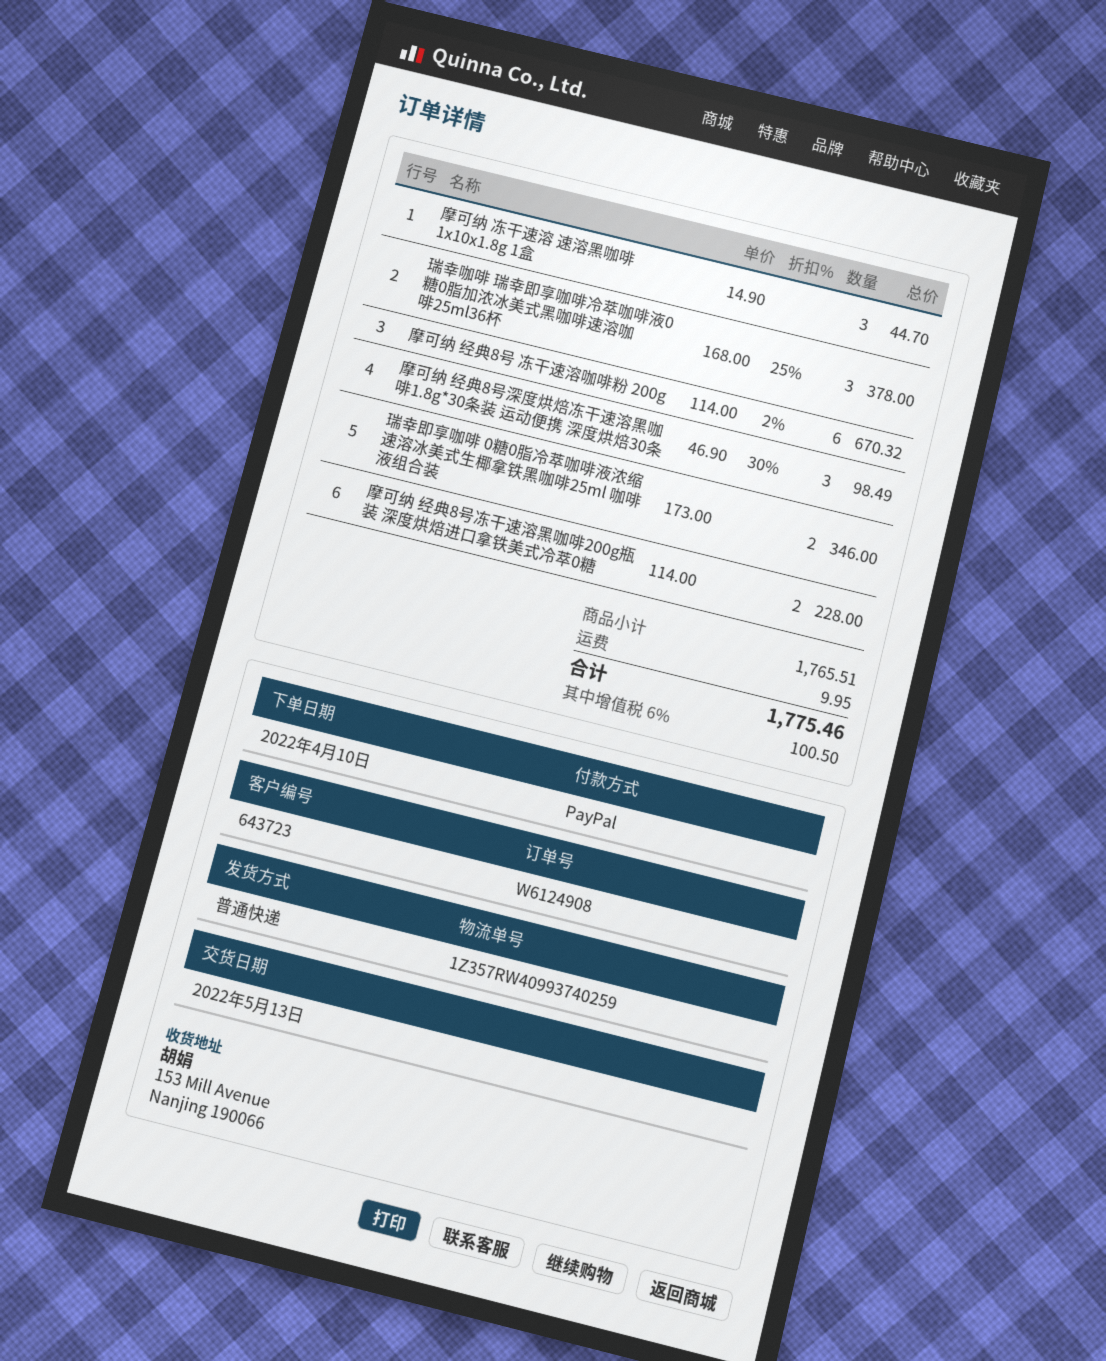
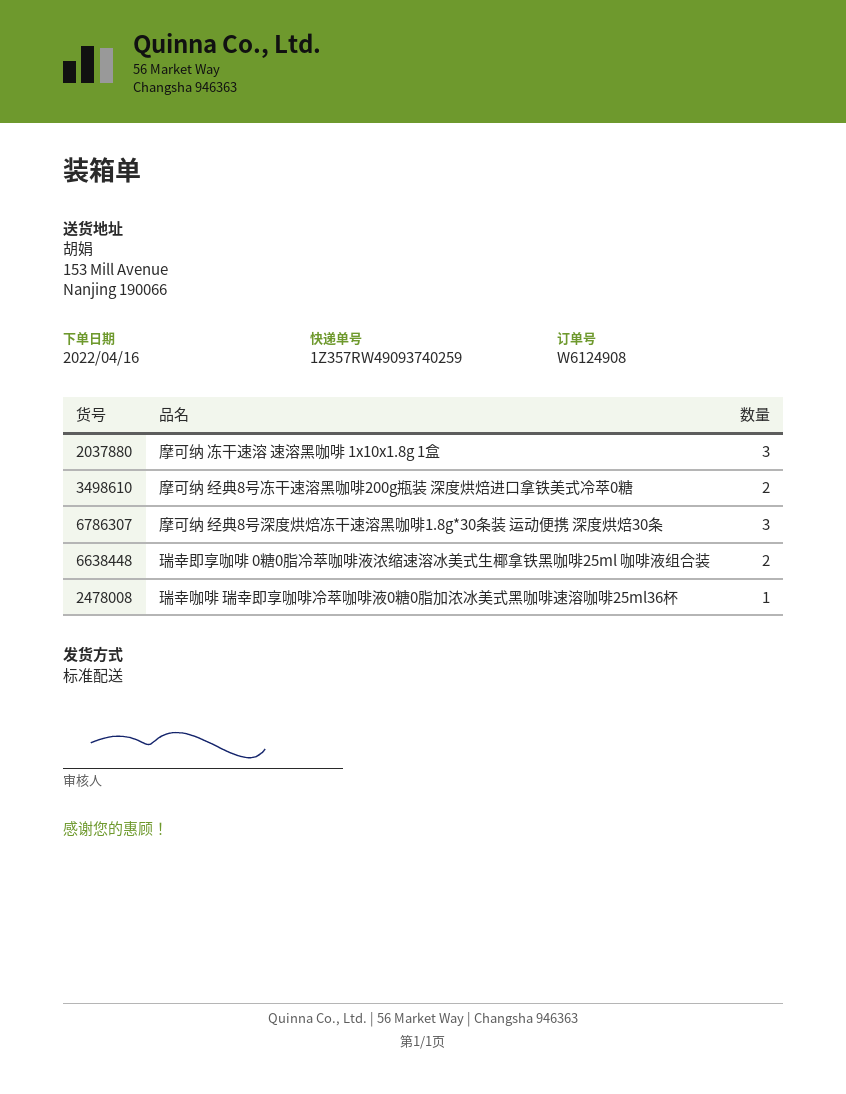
order date: 2022-04-10 -> 2022-04-16
tracking number: 1Z357RW40993740259 -> 1Z357RW49093740259
瑞幸咖啡 瑞幸即享咖啡冷萃咖啡液0糖0脂加浓冰美式黑咖啡速溶咖啡25ml36杯: 3 -> 1
摩可纳 经典8号 冻干速溶咖啡粉 200g: 6 -> none

